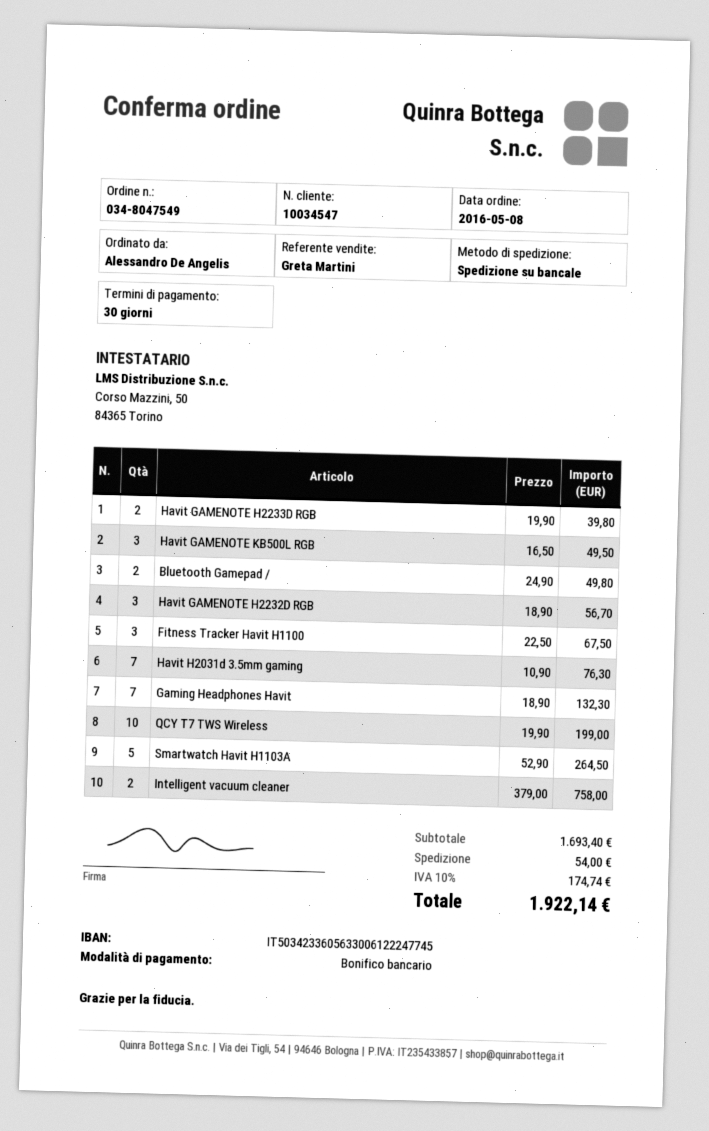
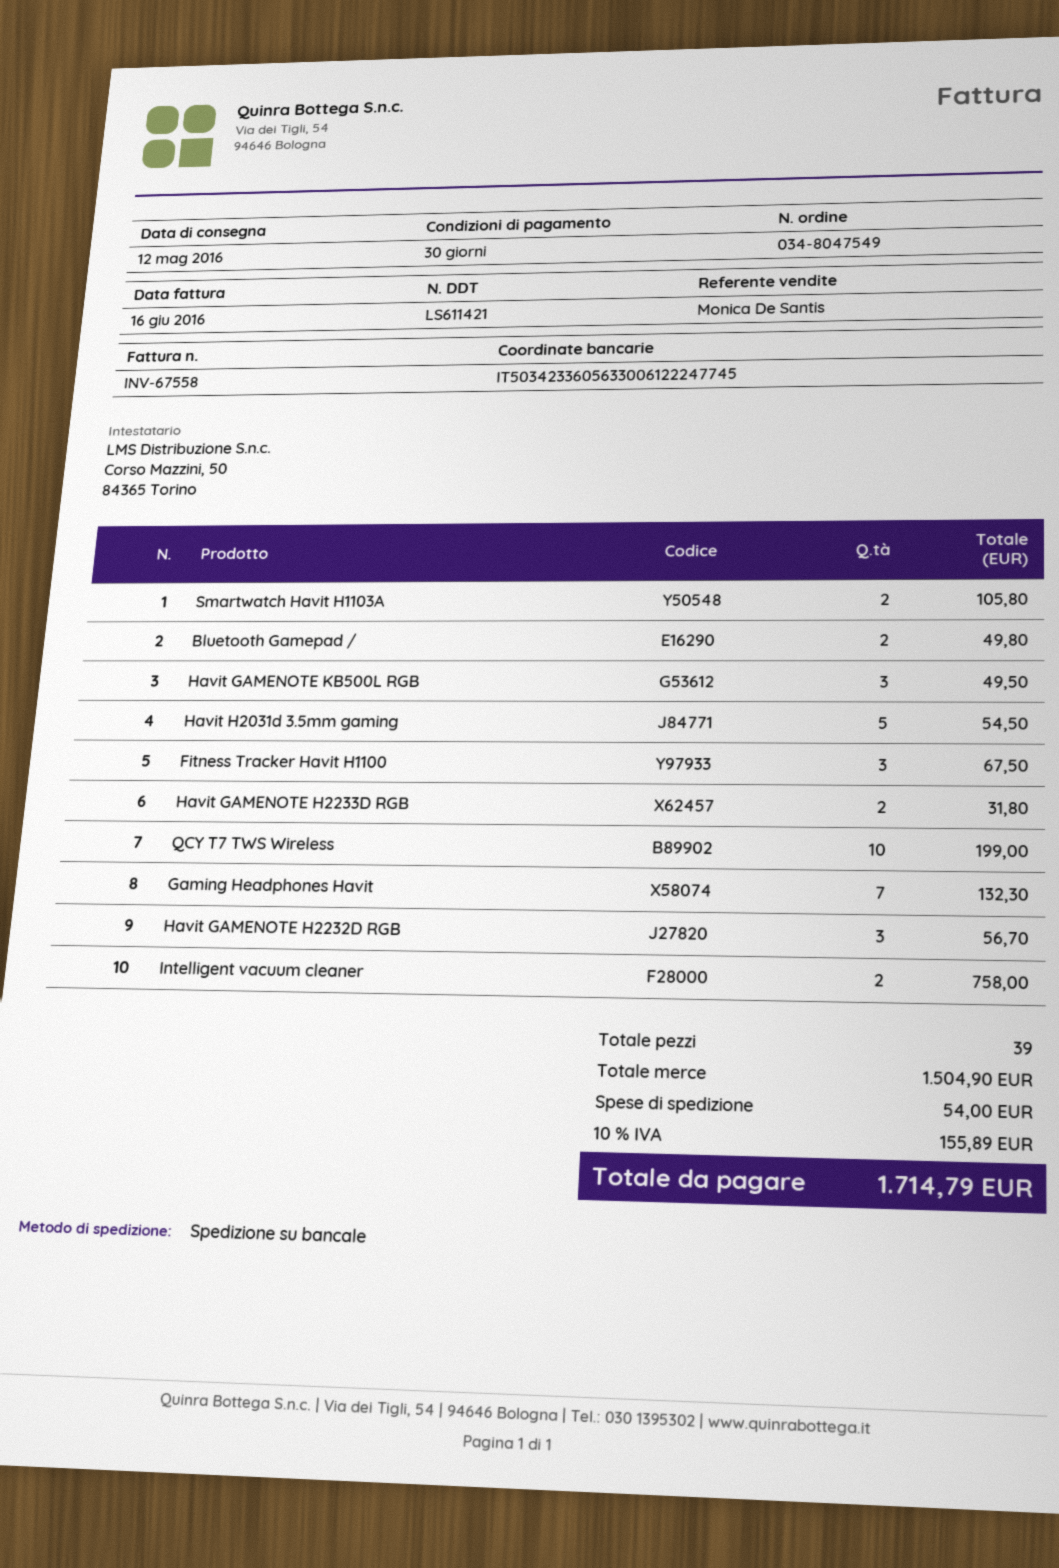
sales rep: Greta Martini -> Monica De Santis
Havit GAMENOTE H2233D RGB: 2 for 39.80 -> 2 for 31.80
Havit H2031d 3.5mm gaming: 7 for 76.30 -> 5 for 54.50
Smartwatch Havit H1103A: 5 for 264.50 -> 2 for 105.80
subtotal: 1693.40 -> 1504.90
tax: 10% = 174.74 -> 10% = 155.89
total: 1922.14 -> 1714.79

